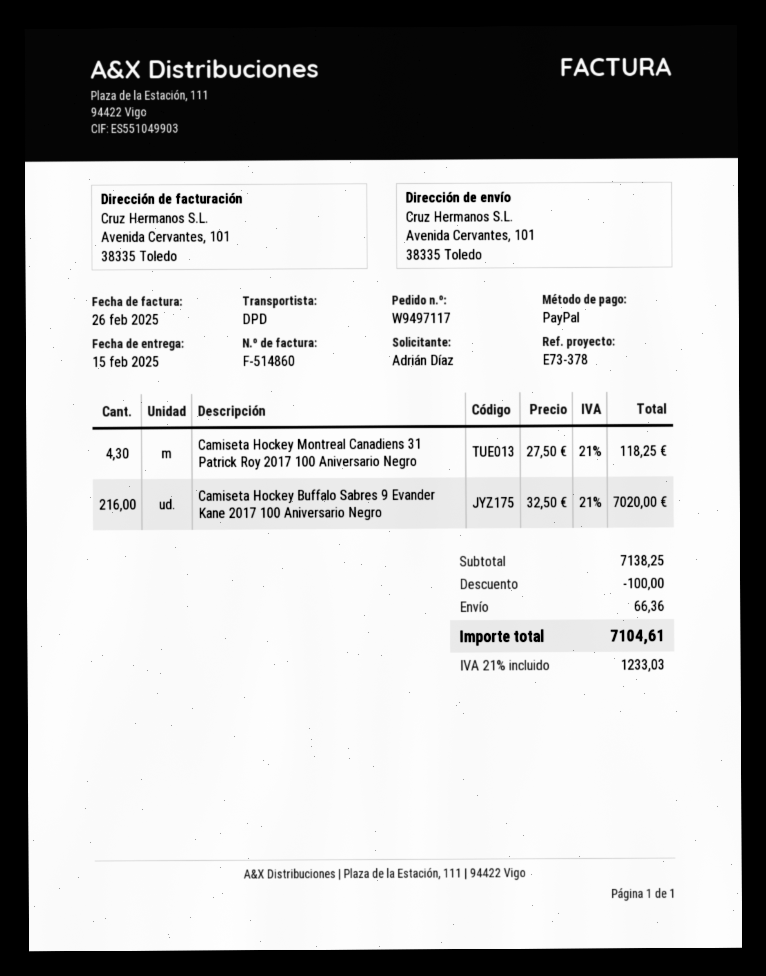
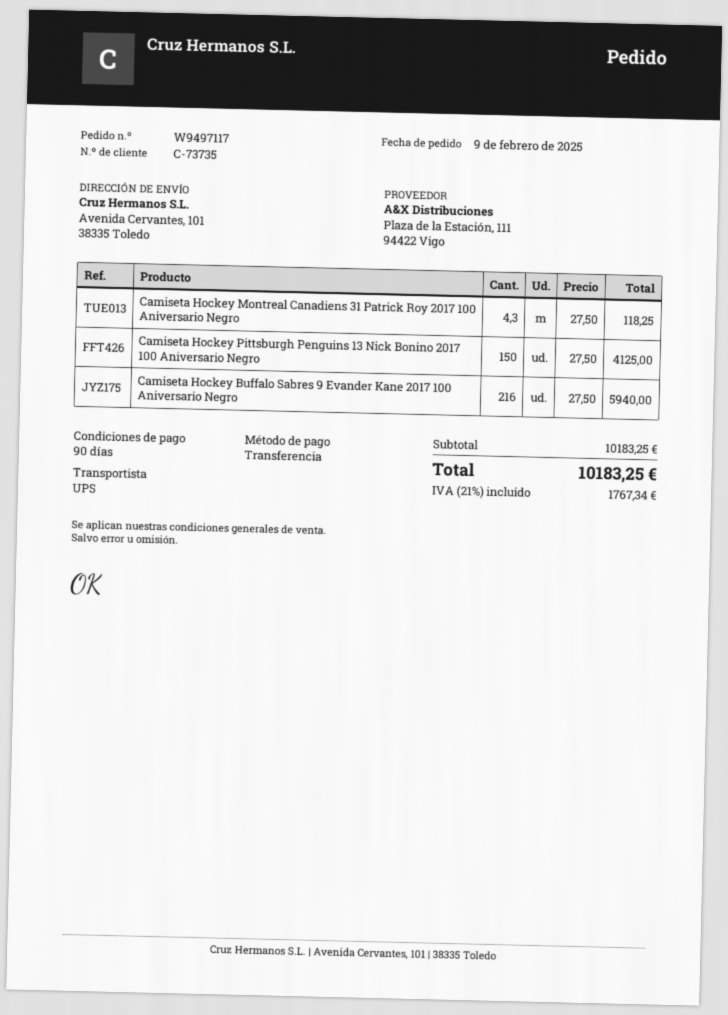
payment method: PayPal -> bank transfer
shipping method: DPD -> UPS
Camiseta Hockey Buffalo Sabres 9 Evander Kane 2017 100 Aniversario Negro: 216 x 32.50 = 7020.00 -> 216 x 27.50 = 5940.00
Camiseta Hockey Pittsburgh Penguins 13 Nick Bonino 2017 100 Aniversario Negro: none -> 150 x 27.50 = 4125.00
subtotal: 7138.25 -> 10183.25
discount: 100.00 -> none
shipping: 66.36 -> none
tax: 21% = 1233.03 -> 21% = 1767.34
total: 7104.61 -> 10183.25

